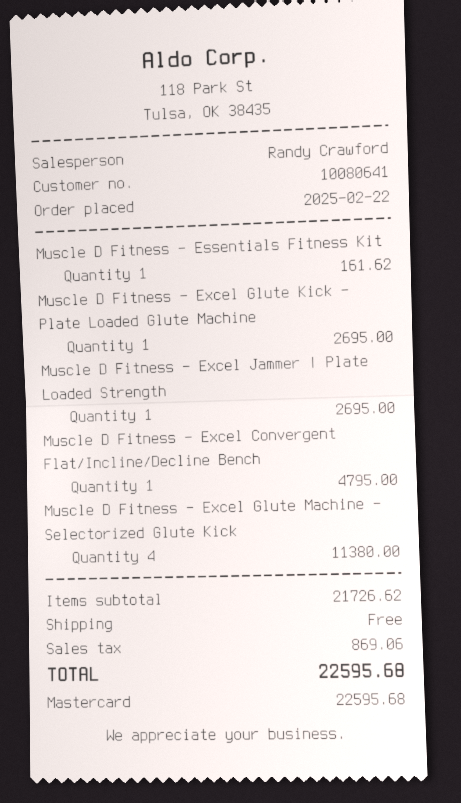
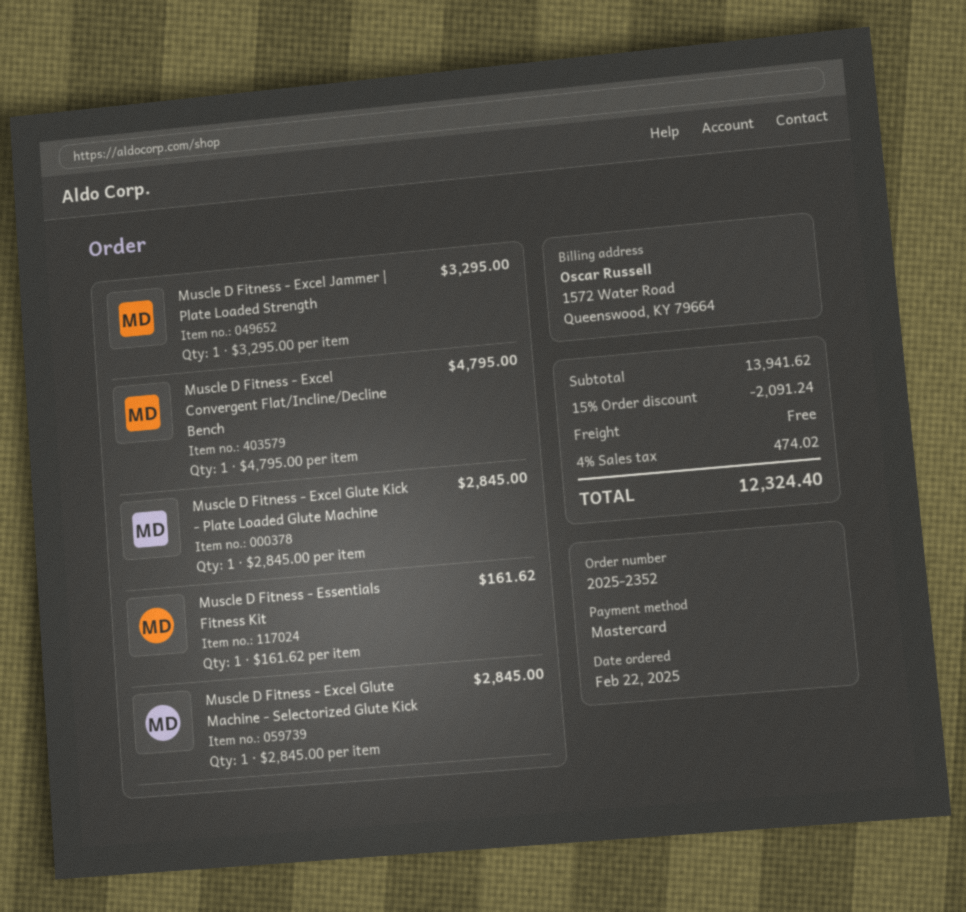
Muscle D Fitness - Excel Glute Kick - Plate Loaded Glute Machine: 1 for 2695.00 -> 1 for 2845.00
Muscle D Fitness - Excel Jammer | Plate Loaded Strength: 1 for 2695.00 -> 1 for 3295.00
Muscle D Fitness - Excel Glute Machine - Selectorized Glute Kick: 4 for 11380.00 -> 1 for 2845.00
subtotal: 21726.62 -> 13941.62
discount: none -> 15% = 2091.24
tax: 869.06 -> 474.02
total: 22595.68 -> 12324.40

